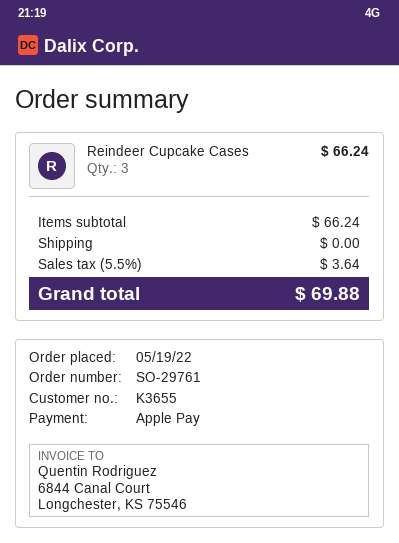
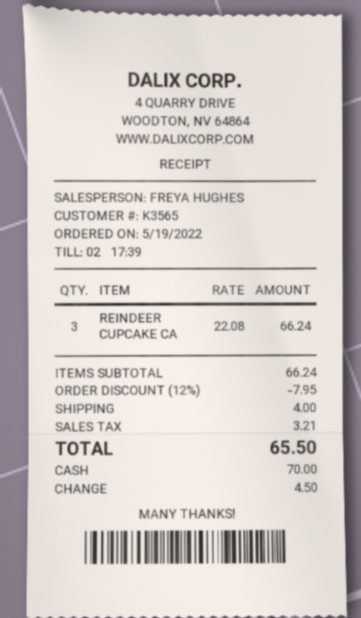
customer number: K3655 -> K3565
payment method: Apple Pay -> cash
discount: none -> 12% = 7.95
shipping: 0.00 -> 4.00
tax: 3.64 -> 3.21
total: 69.88 -> 65.50

